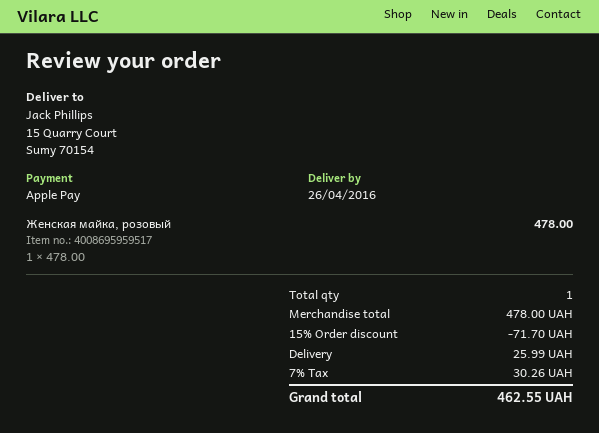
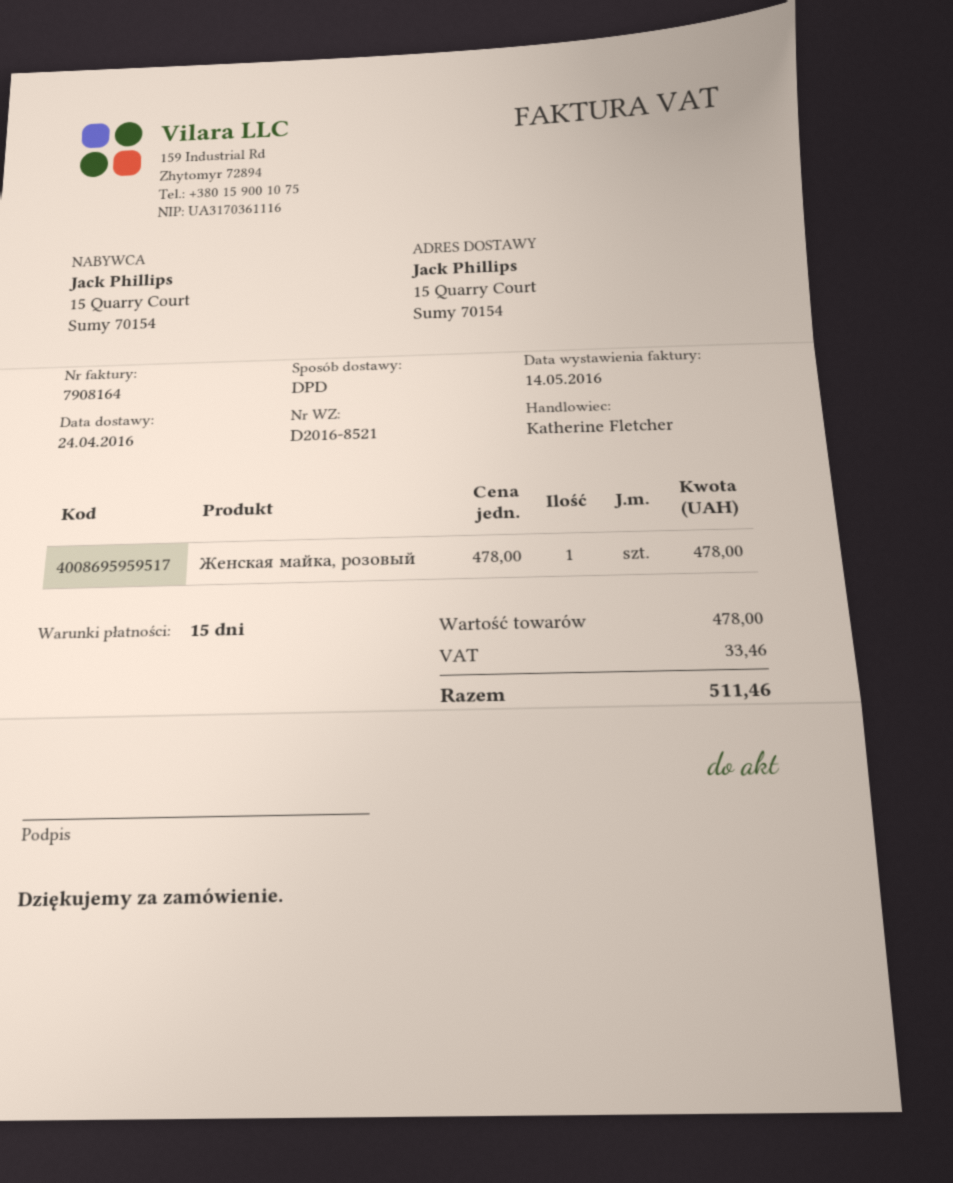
delivery date: 2016-04-26 -> 2016-04-24
discount: 15% = 71.70 -> none
shipping: 25.99 -> none
tax: 30.26 -> 33.46
total: 462.55 -> 511.46

